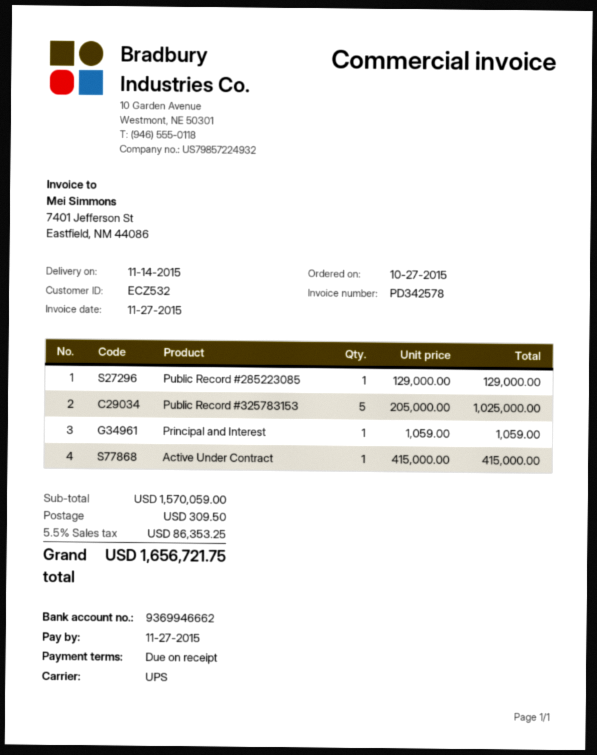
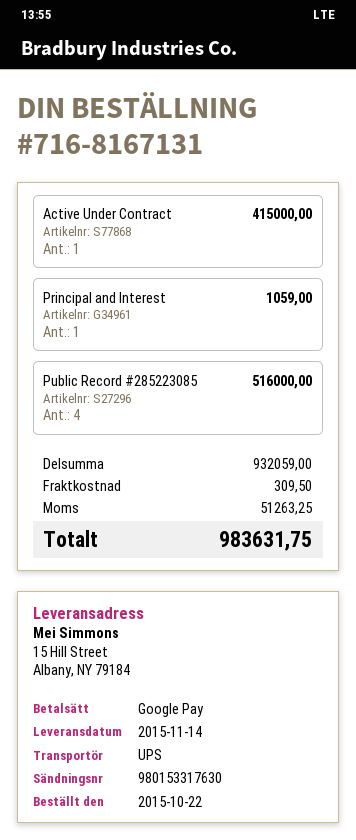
order date: 2015-10-27 -> 2015-10-22
Public Record #285223085: 1 for 129000.00 -> 4 for 516000.00
Public Record #325783153: 5 for 1025000.00 -> none
subtotal: 1570059.00 -> 932059.00
tax: 86353.25 -> 51263.25
total: 1656721.75 -> 983631.75

